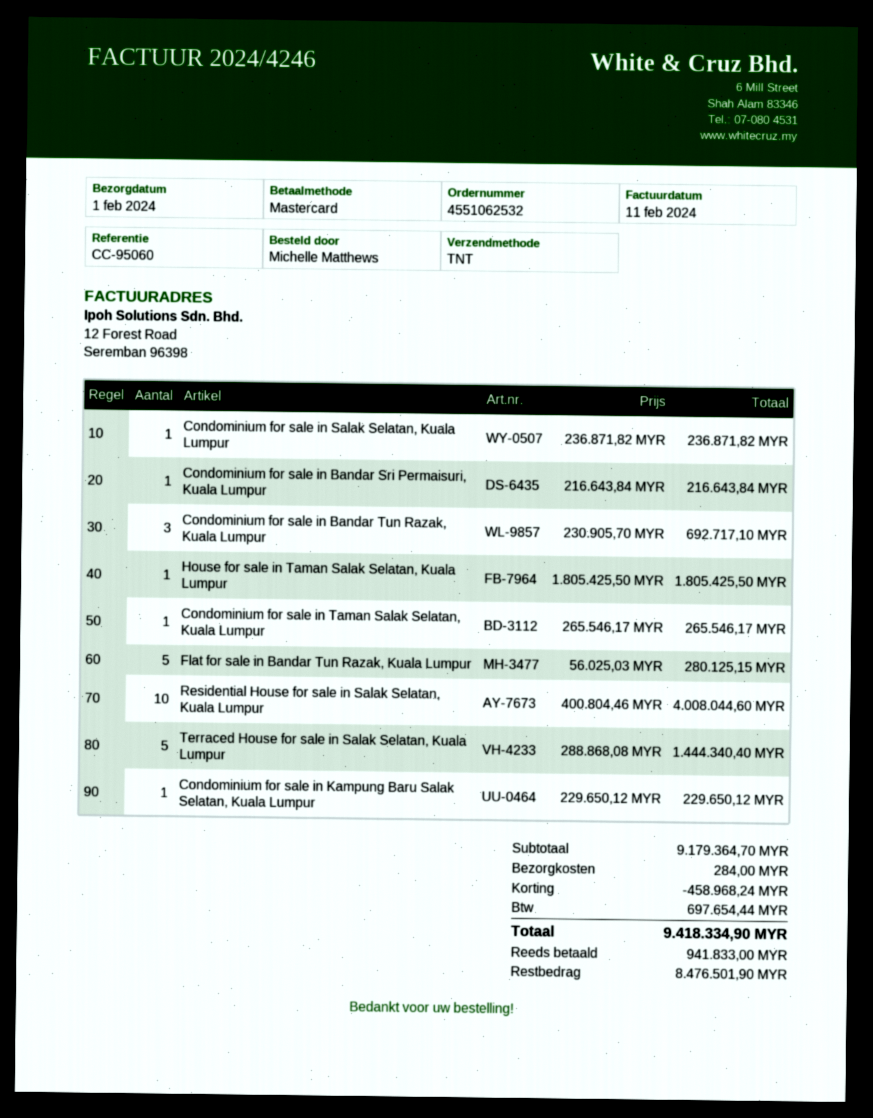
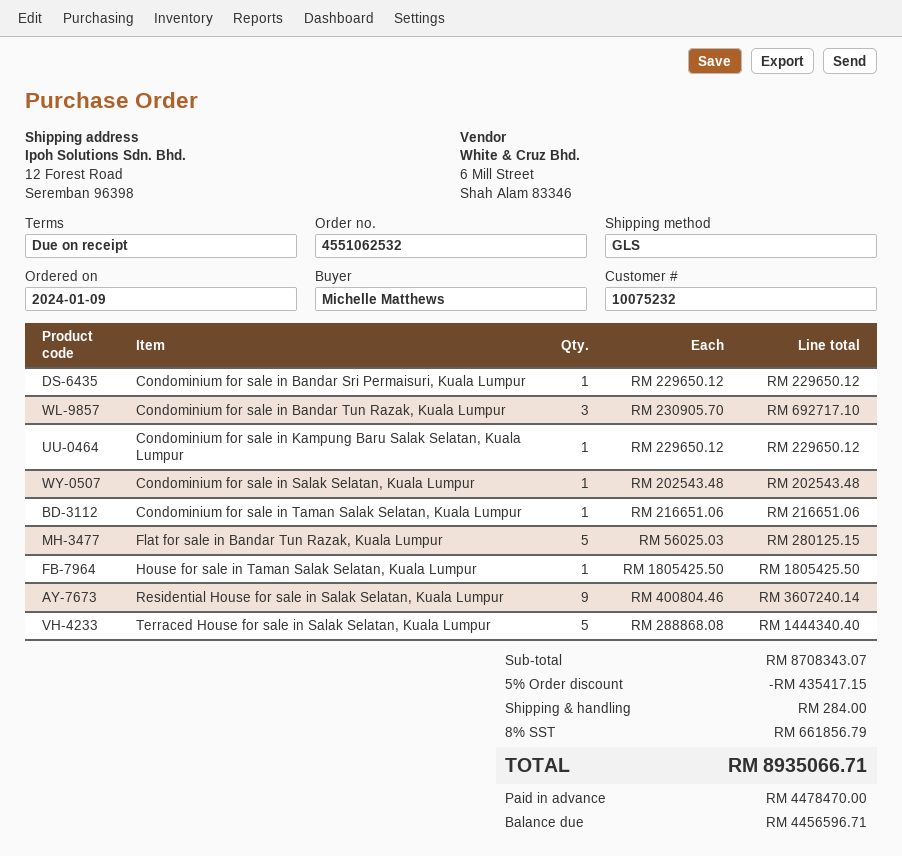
shipping method: TNT -> GLS
Condominium for sale in Salak Selatan, Kuala Lumpur: 1 x 236871.82 = 236871.82 -> 1 x 202543.48 = 202543.48
Condominium for sale in Bandar Sri Permaisuri, Kuala Lumpur: 1 x 216643.84 = 216643.84 -> 1 x 229650.12 = 229650.12
Condominium for sale in Taman Salak Selatan, Kuala Lumpur: 1 x 265546.17 = 265546.17 -> 1 x 216651.06 = 216651.06
Residential House for sale in Salak Selatan, Kuala Lumpur: 10 x 400804.46 = 4008044.60 -> 9 x 400804.46 = 3607240.14
subtotal: 9179364.70 -> 8708343.07
discount: 458968.24 -> 435417.15
tax: 697654.44 -> 661856.79
total: 9418334.90 -> 8935066.71
deposit: 941833.00 -> 4478470.00
balance: 8476501.90 -> 4456596.71

